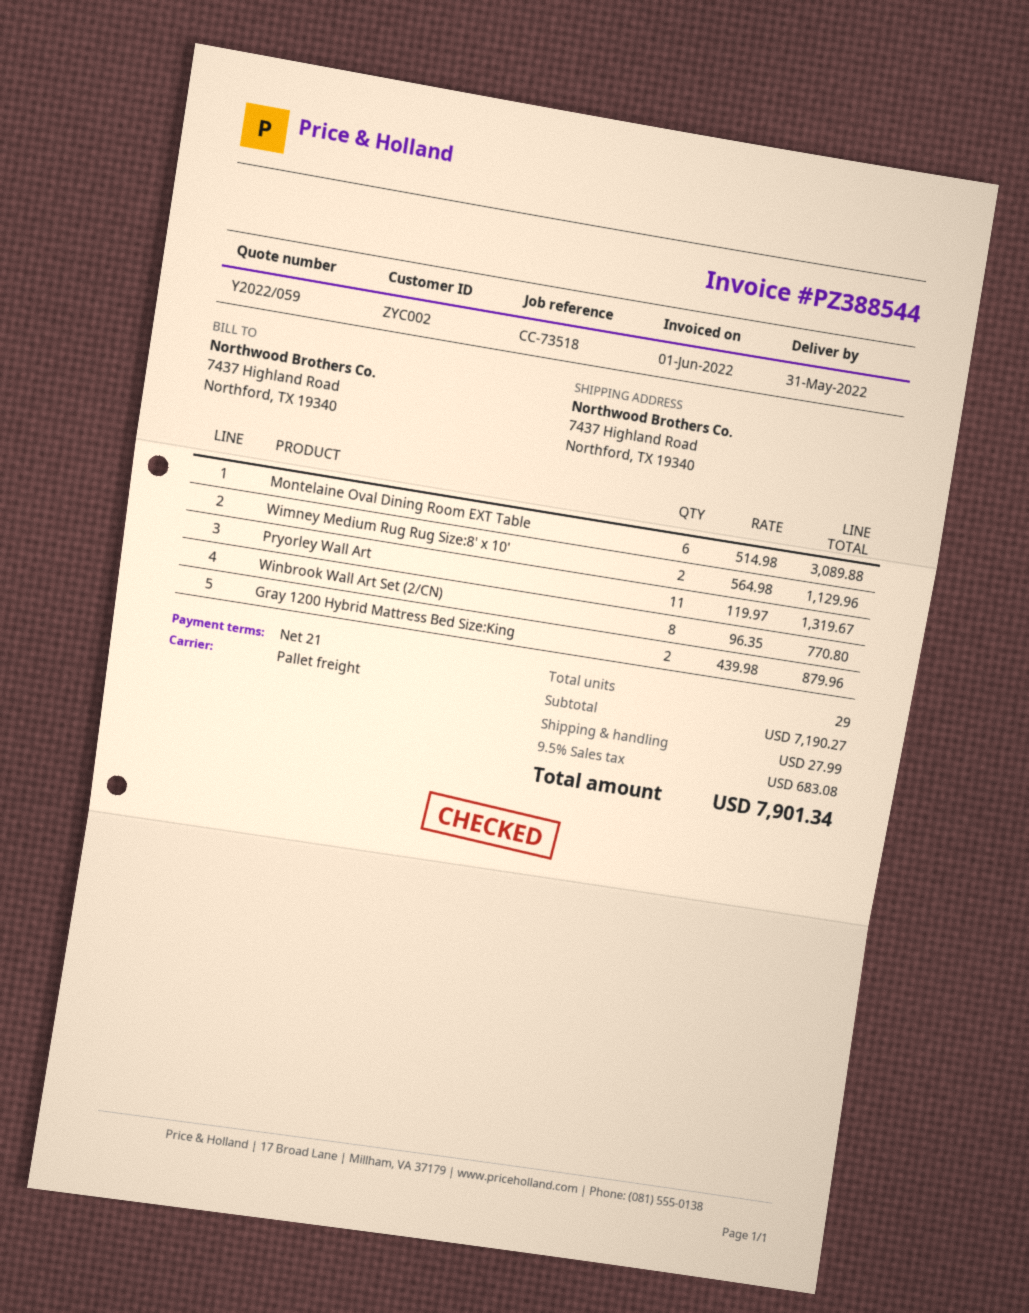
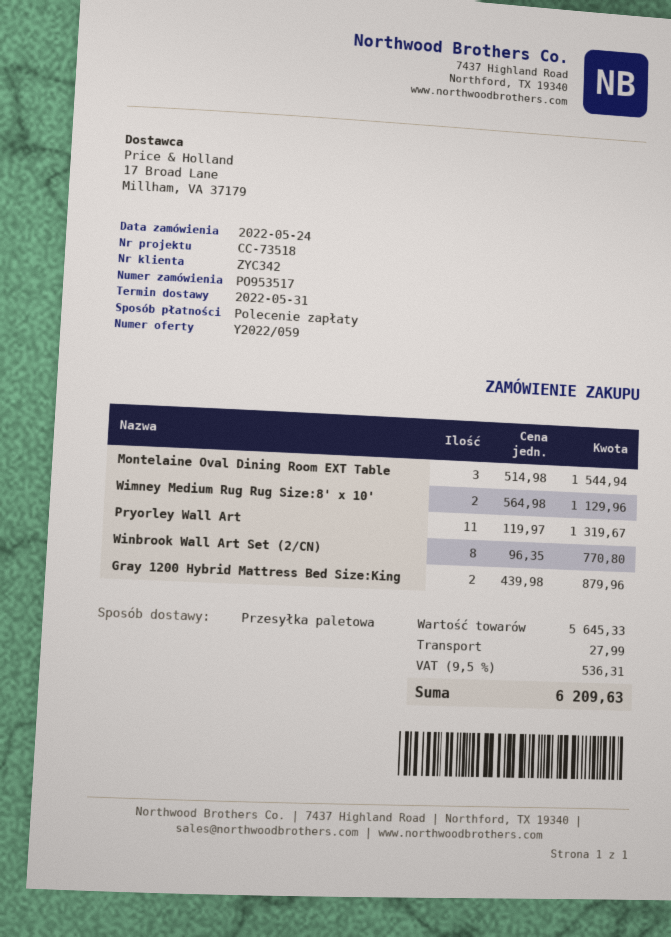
customer number: ZYC002 -> ZYC342
Montelaine Oval Dining Room EXT Table: 6 x 514.98 = 3089.88 -> 3 x 514.98 = 1544.94
subtotal: 7190.27 -> 5645.33
tax: 9.5% = 683.08 -> 9.5% = 536.31
total: 7901.34 -> 6209.63

